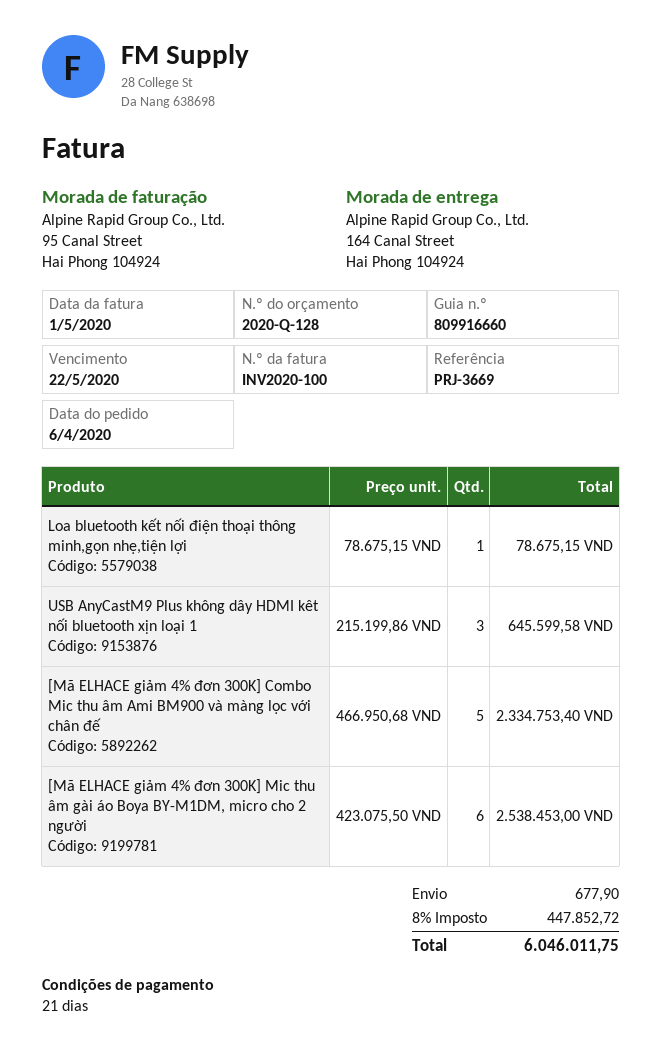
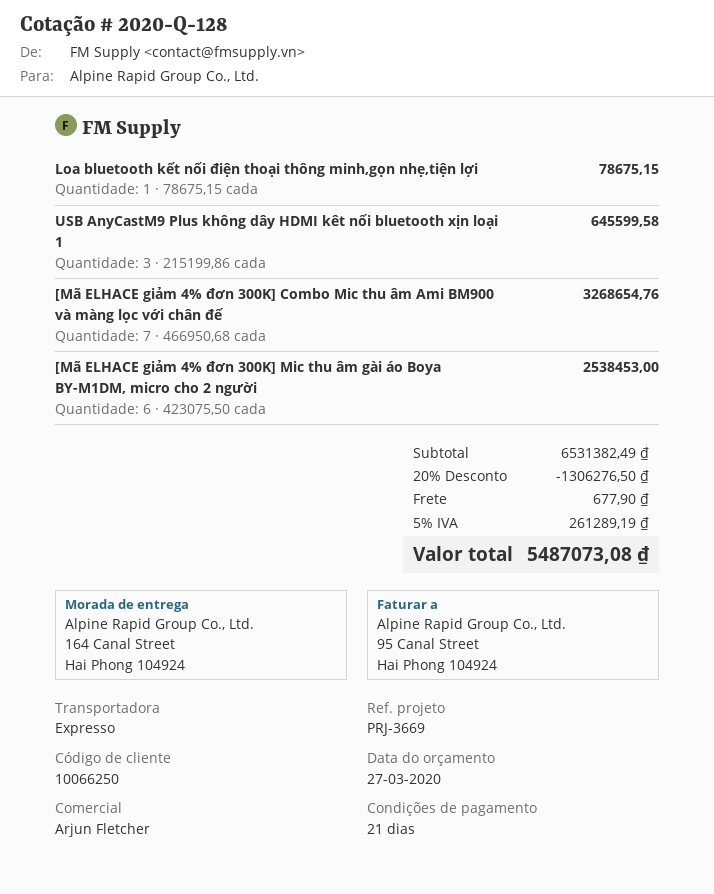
[Mã ELHACE giảm 4% đơn 300K] Combo Mic thu âm Ami BM900 và màng lọc với chân đế: 5 x 466950.68 = 2334753.40 -> 7 x 466950.68 = 3268654.76
discount: none -> 20% = 1306276.50
tax: 8% = 447852.72 -> 5% = 261289.19
total: 6046011.75 -> 5487073.08

